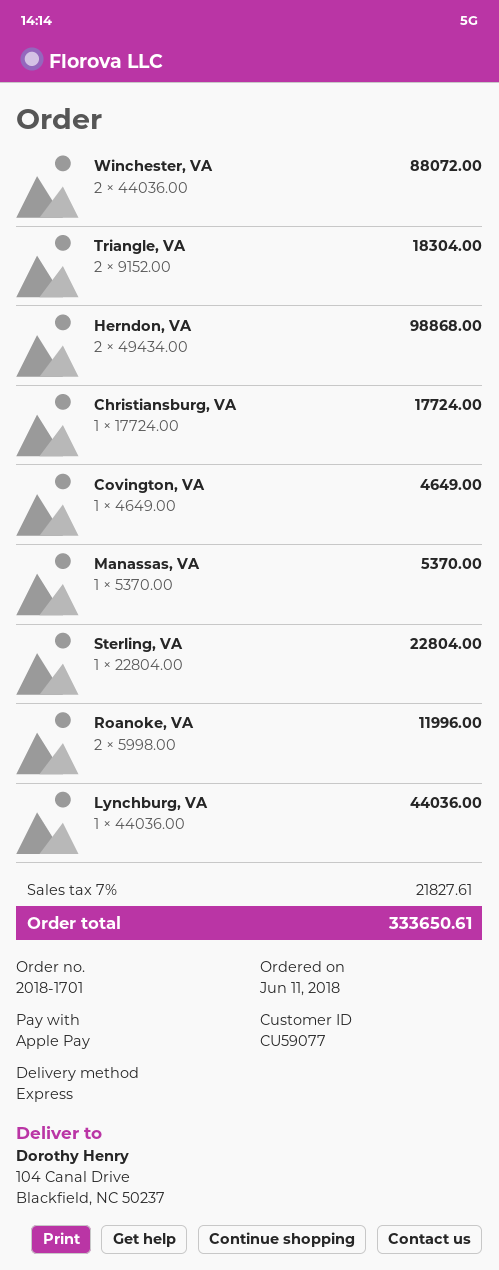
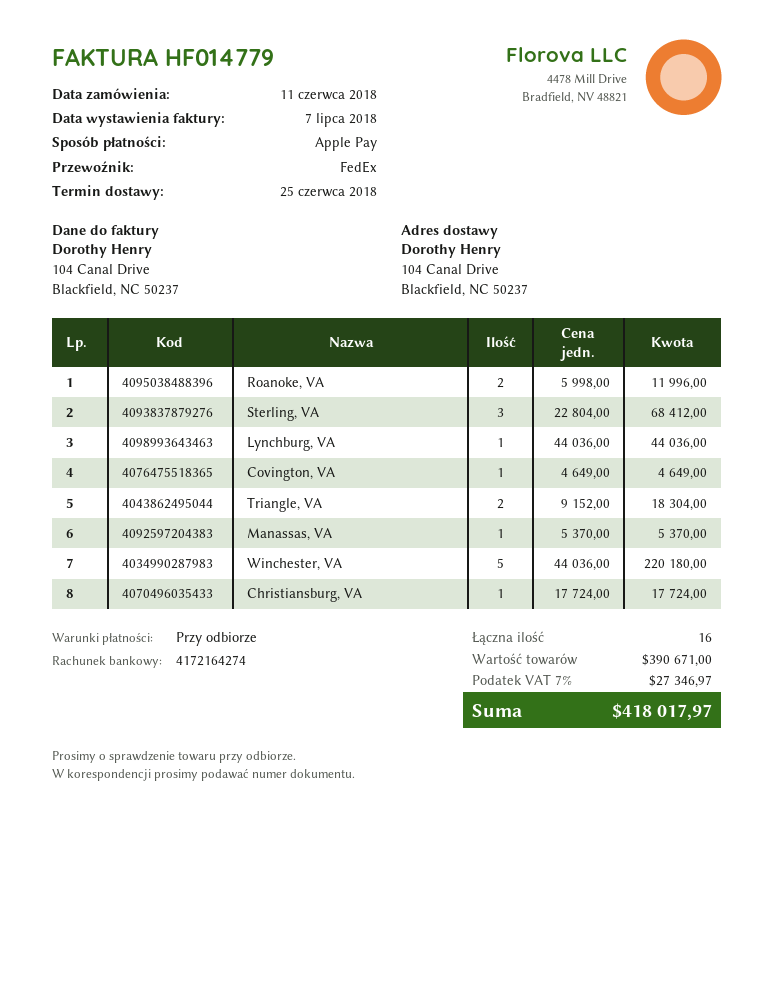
shipping method: express -> FedEx
Winchester, VA: 2 x 44036.00 = 88072.00 -> 5 x 44036.00 = 220180.00
Herndon, VA: 2 x 49434.00 = 98868.00 -> none
Sterling, VA: 1 x 22804.00 = 22804.00 -> 3 x 22804.00 = 68412.00
tax: 7% = 21827.61 -> 7% = 27346.97
total: 333650.61 -> 418017.97

